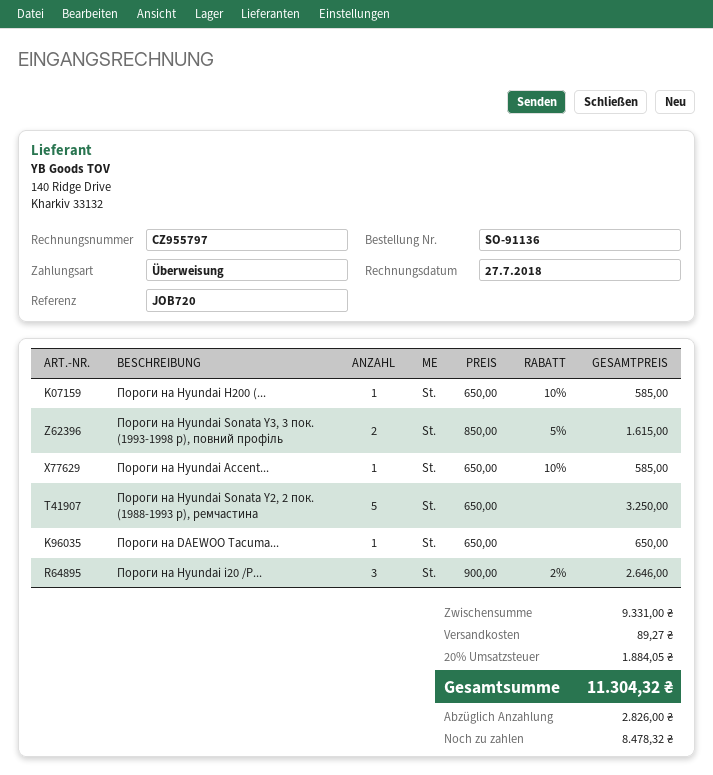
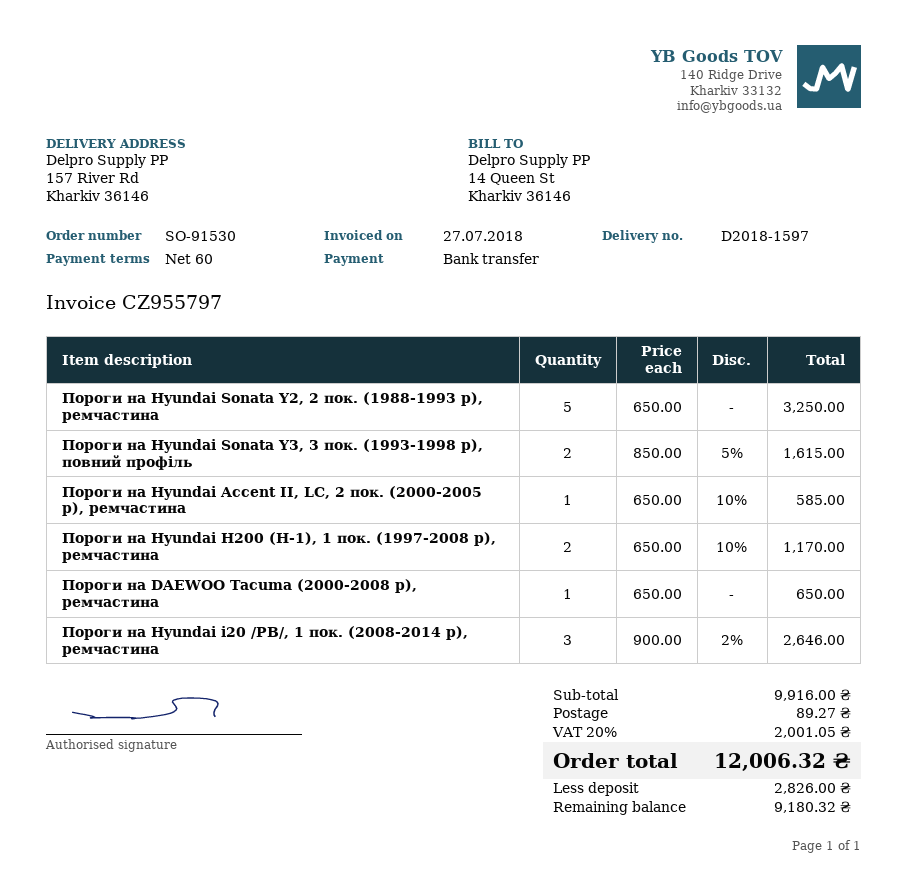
order number: SO-91136 -> SO-91530
Пороги на Hyundai H200 (...: 1 x 650.00 - 10% = 585.00 -> 2 x 650.00 - 10% = 1170.00
subtotal: 9331.00 -> 9916.00
tax: 20% = 1884.05 -> 20% = 2001.05
total: 11304.32 -> 12006.32
balance: 8478.32 -> 9180.32

